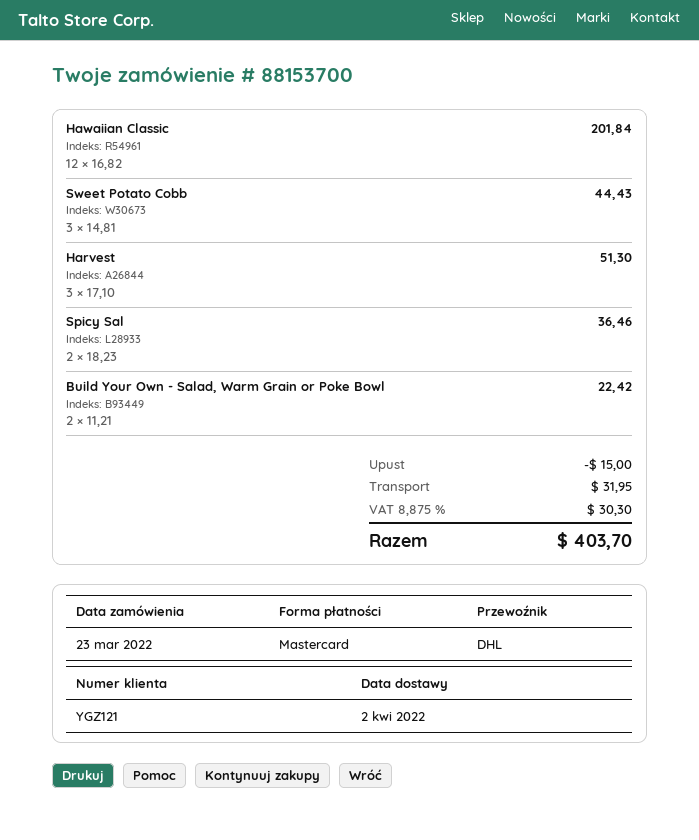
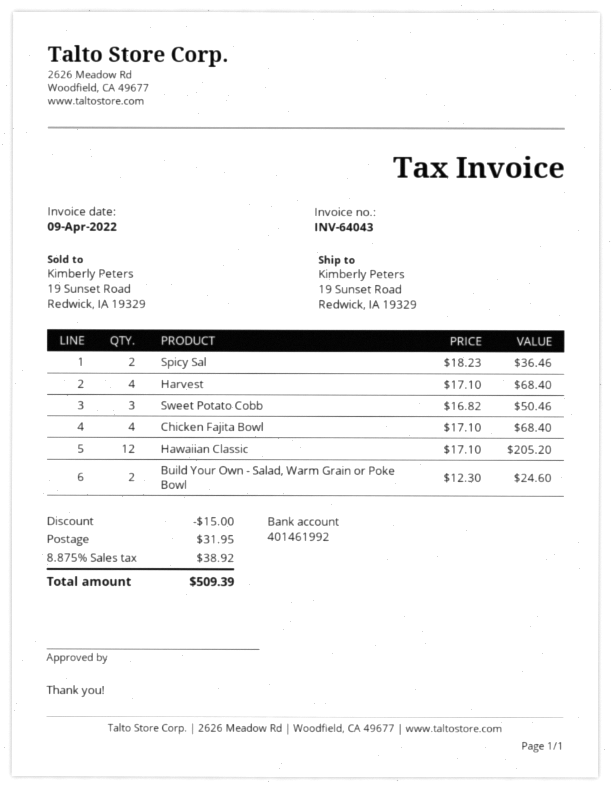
Hawaiian Classic: 12 x 16.82 = 201.84 -> 12 x 17.10 = 205.20
Sweet Potato Cobb: 3 x 14.81 = 44.43 -> 3 x 16.82 = 50.46
Harvest: 3 x 17.10 = 51.30 -> 4 x 17.10 = 68.40
Build Your Own - Salad, Warm Grain or Poke Bowl: 2 x 11.21 = 22.42 -> 2 x 12.30 = 24.60
Chicken Fajita Bowl: none -> 4 x 17.10 = 68.40
tax: 8.875% = 30.30 -> 8.875% = 38.92
total: 403.70 -> 509.39

